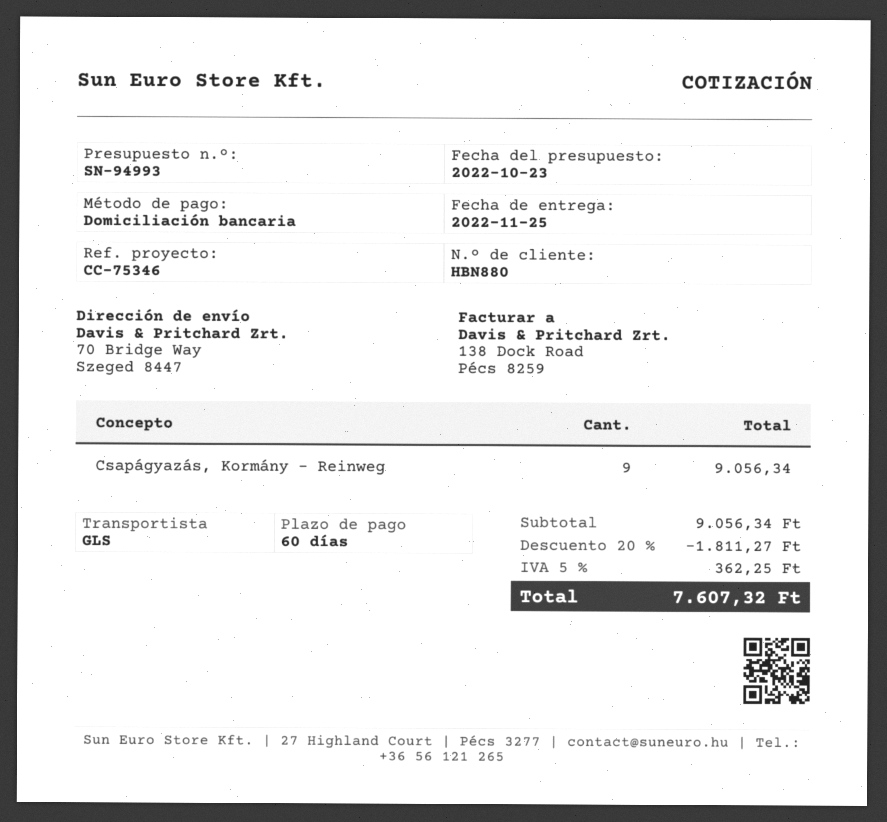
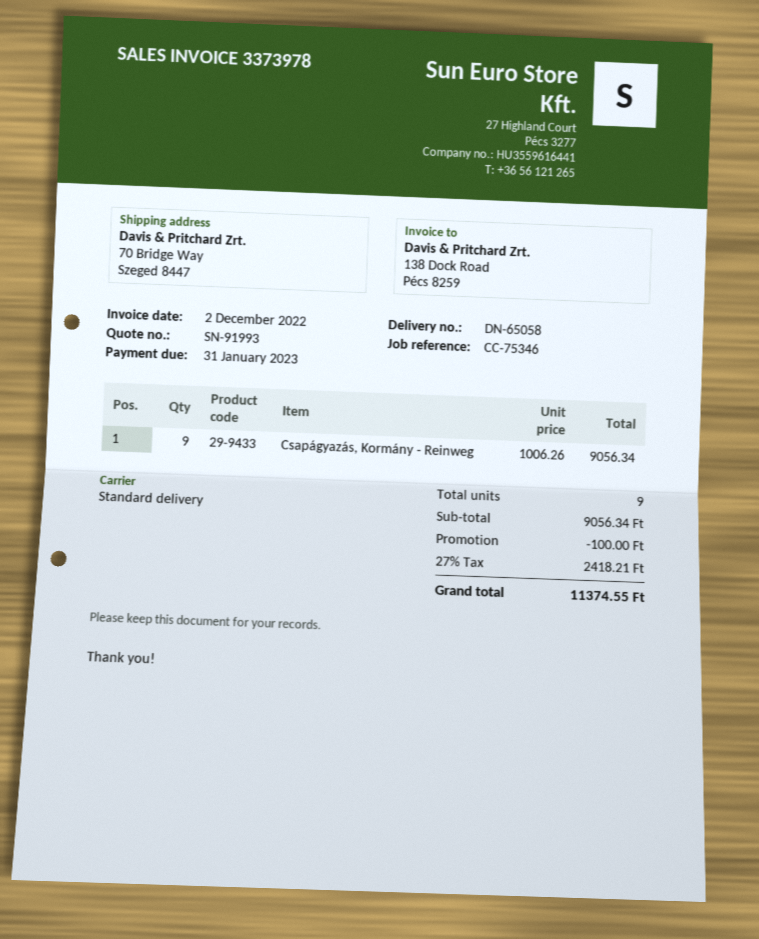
quote number: SN-94993 -> SN-91993
shipping method: GLS -> standard
discount: 1811.27 -> 100.00
tax: 5% = 362.25 -> 27% = 2418.21
total: 7607.32 -> 11374.55

